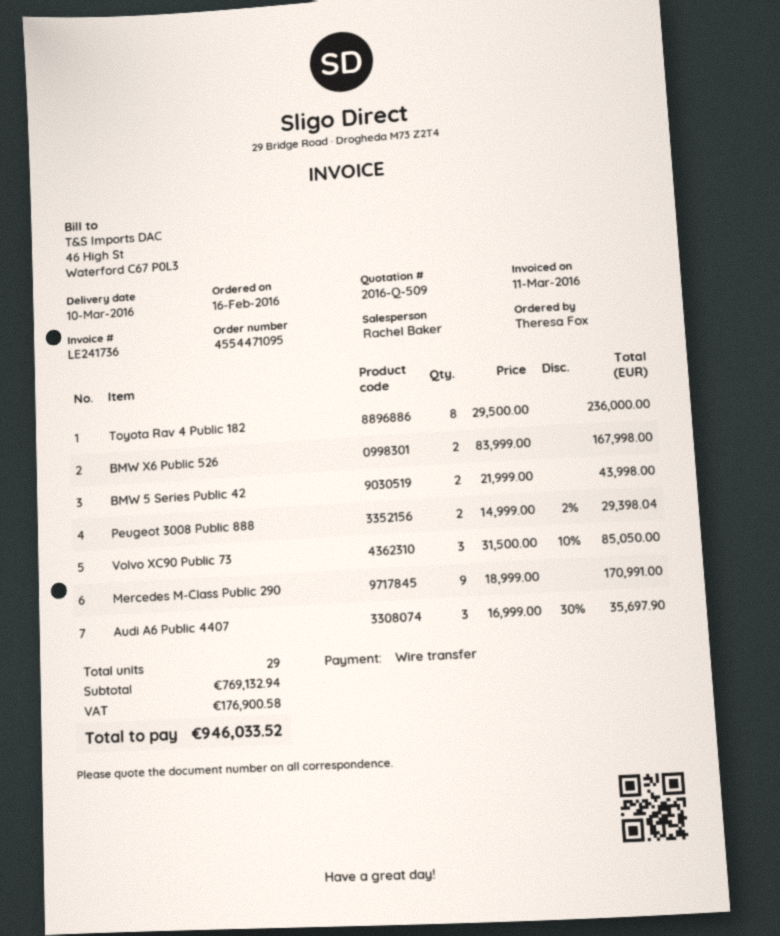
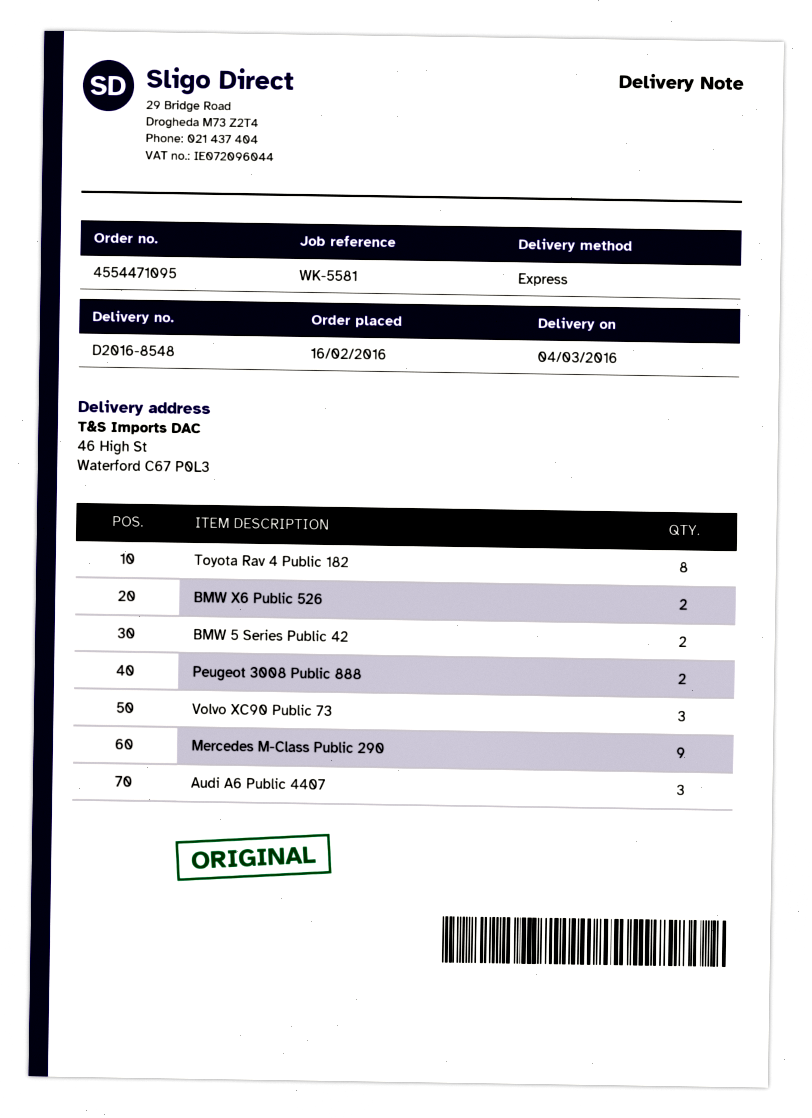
delivery date: 2016-03-10 -> 2016-03-04

